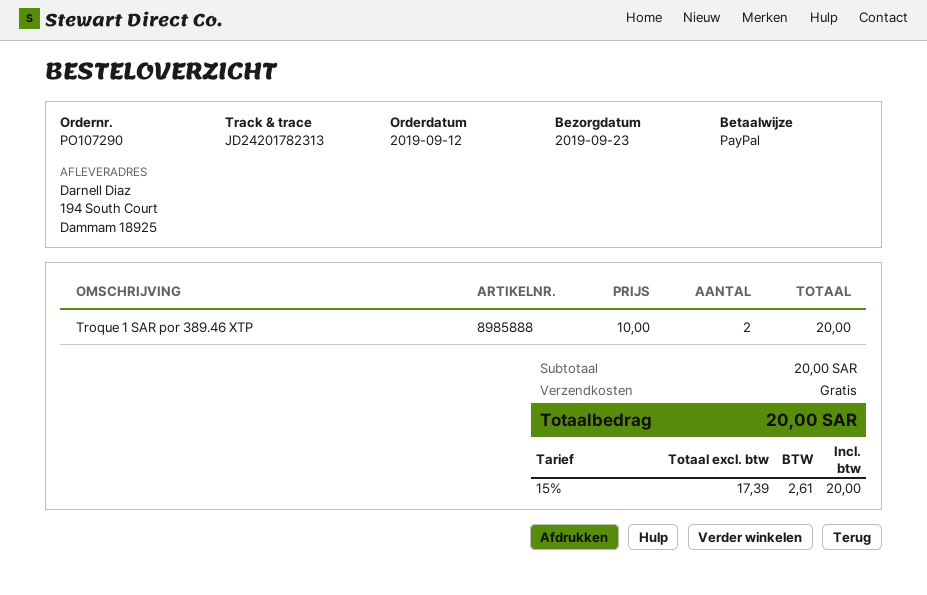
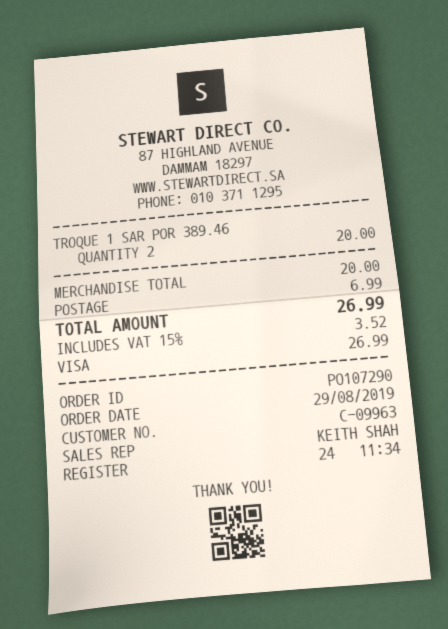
order date: 2019-09-12 -> 2019-08-29
payment method: PayPal -> Visa
shipping: 0.00 -> 6.99
tax: 15% = 2.61 -> 15% = 3.52
total: 20.00 -> 26.99

